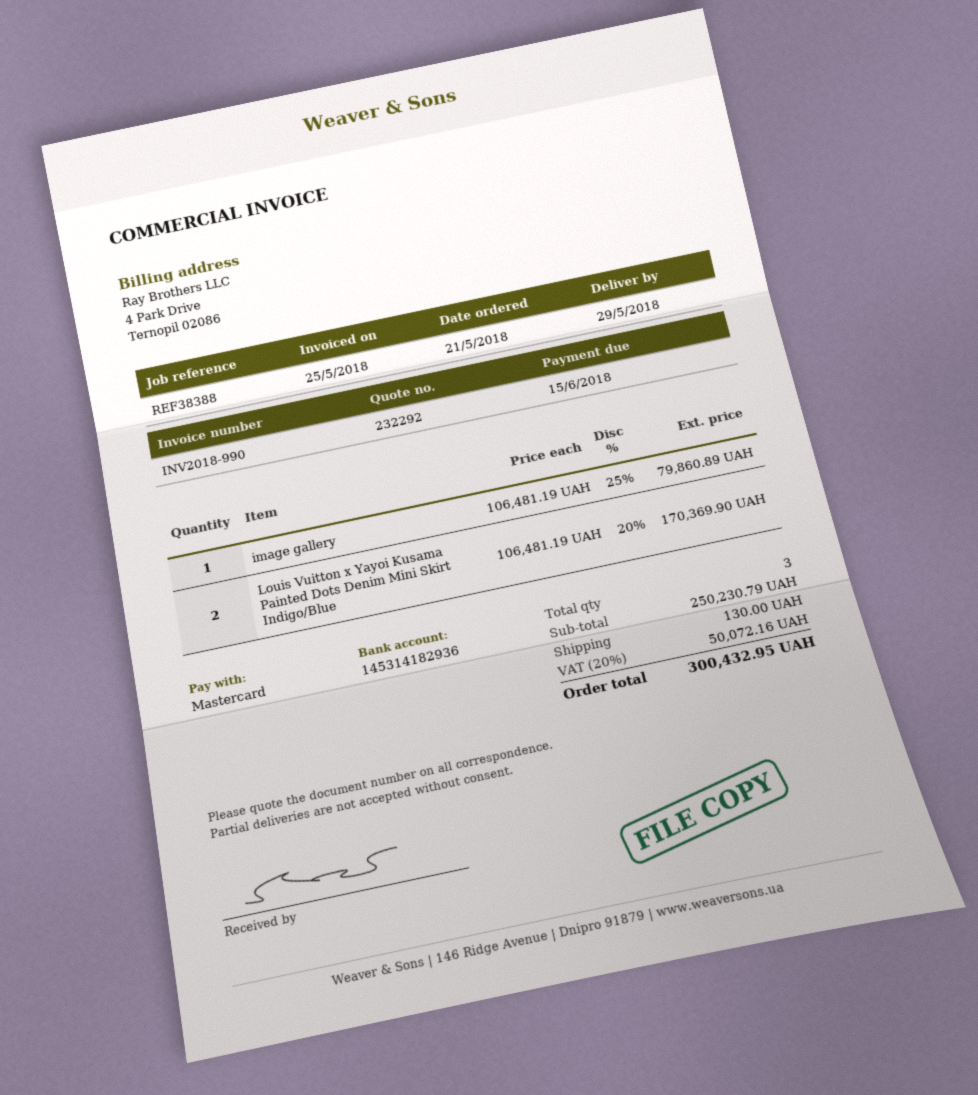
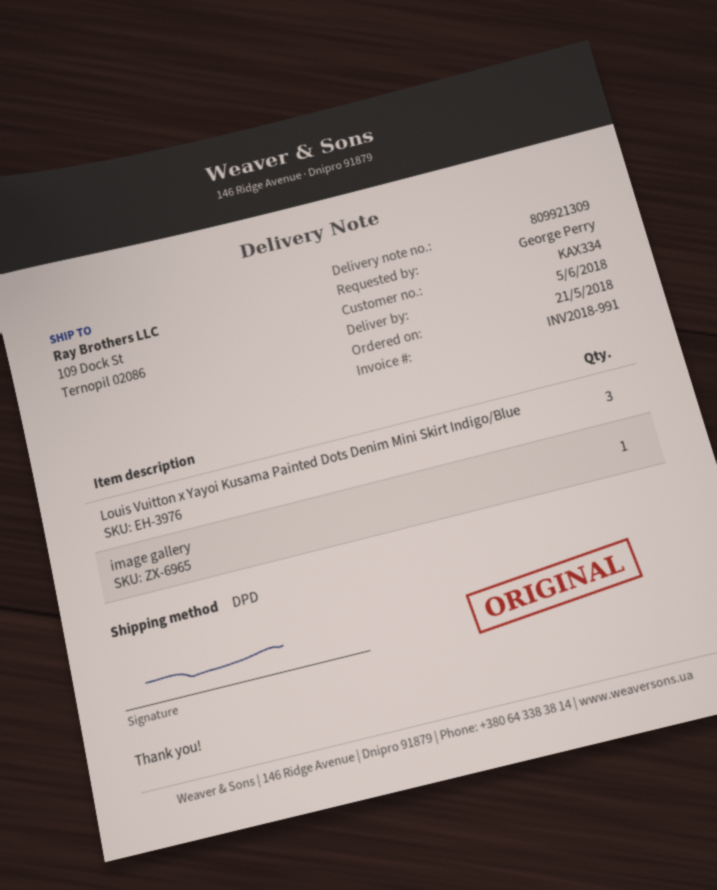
delivery date: 2018-05-29 -> 2018-06-05
invoice number: INV2018-990 -> INV2018-991
Louis Vuitton x Yayoi Kusama Painted Dots Denim Mini Skirt Indigo/Blue: 2 -> 3

